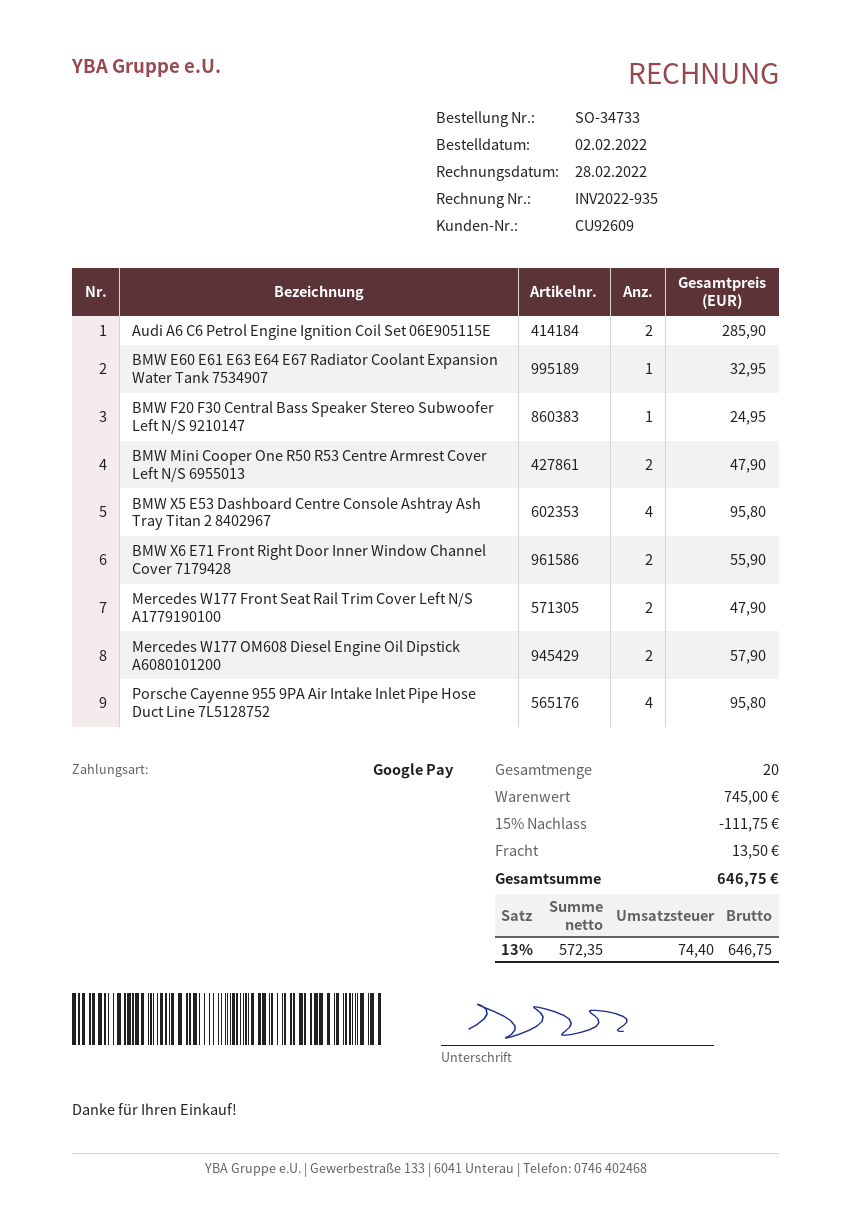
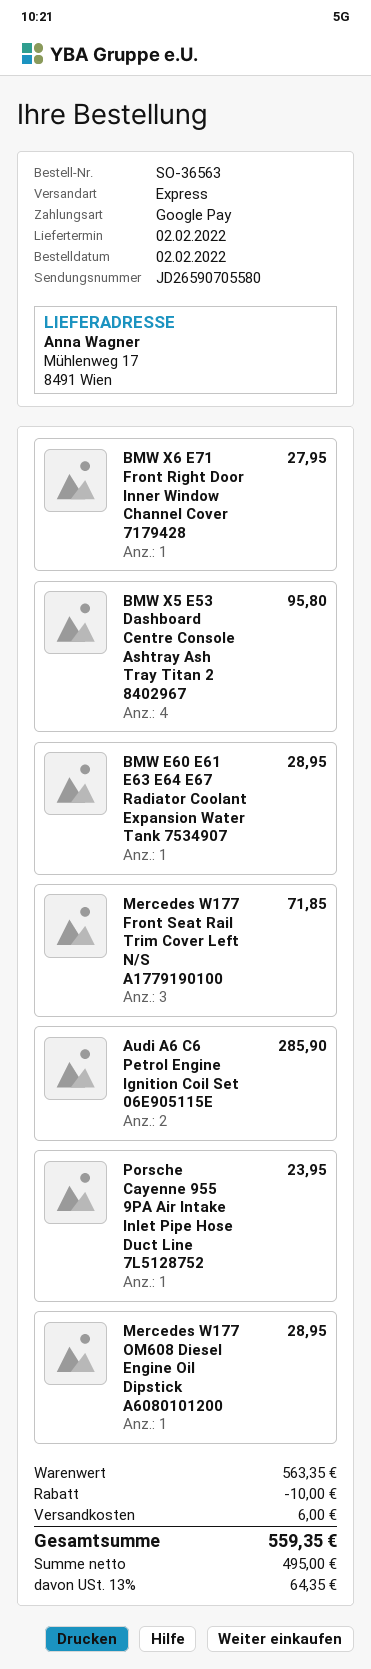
order number: SO-34733 -> SO-36563
BMW E60 E61 E63 E64 E67 Radiator Coolant Expansion Water Tank 7534907: 1 for 32.95 -> 1 for 28.95
BMW F20 F30 Central Bass Speaker Stereo Subwoofer Left N/S 9210147: 1 for 24.95 -> none
BMW Mini Cooper One R50 R53 Centre Armrest Cover Left N/S 6955013: 2 for 47.90 -> none
BMW X6 E71 Front Right Door Inner Window Channel Cover 7179428: 2 for 55.90 -> 1 for 27.95
Mercedes W177 Front Seat Rail Trim Cover Left N/S A1779190100: 2 for 47.90 -> 3 for 71.85
Mercedes W177 OM608 Diesel Engine Oil Dipstick A6080101200: 2 for 57.90 -> 1 for 28.95
Porsche Cayenne 955 9PA Air Intake Inlet Pipe Hose Duct Line 7L5128752: 4 for 95.80 -> 1 for 23.95
subtotal: 745.00 -> 563.35
discount: 111.75 -> 10.00
shipping: 13.50 -> 6.00
net: 572.35 -> 495.00
tax: 13% = 74.40 -> 13% = 64.35
total: 646.75 -> 559.35

